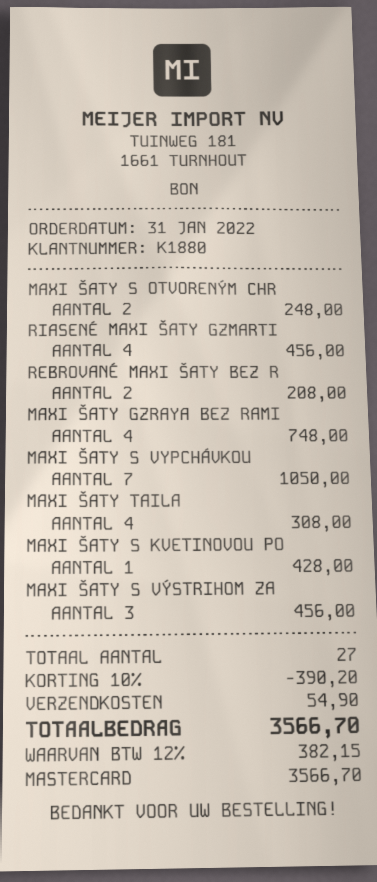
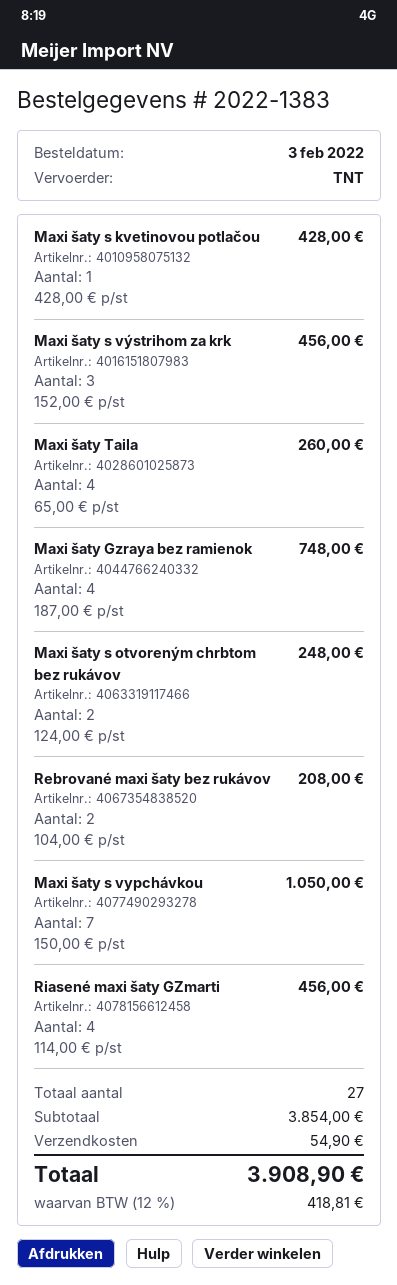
order date: 2022-01-31 -> 2022-02-03
MAXI ŠATY TAILA: 4 for 308.00 -> 4 for 260.00
discount: 10% = 390.20 -> none
tax: 12% = 382.15 -> 12% = 418.81
total: 3566.70 -> 3908.90

